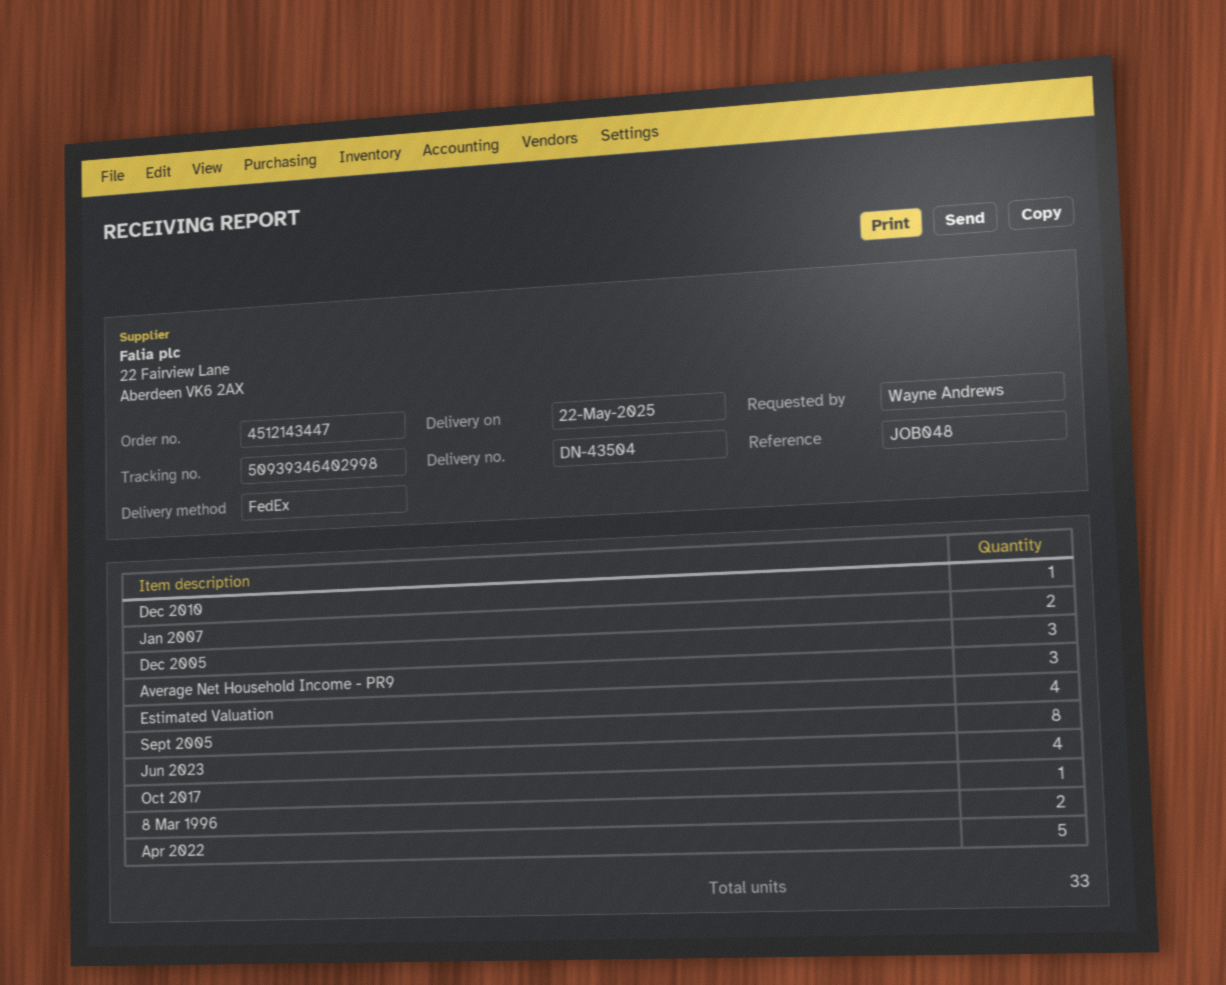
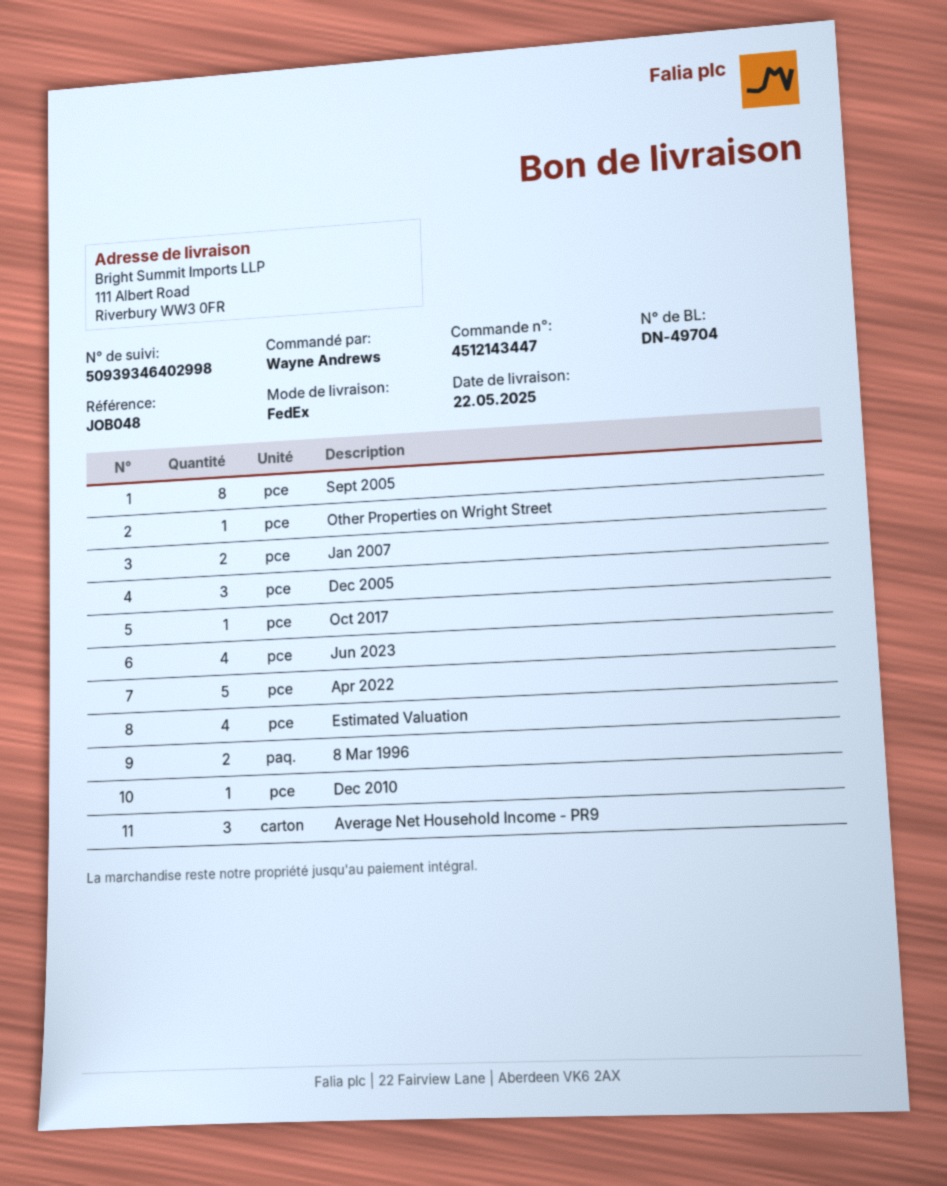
delivery note number: DN-43504 -> DN-49704
Other Properties on Wright Street: none -> 1

